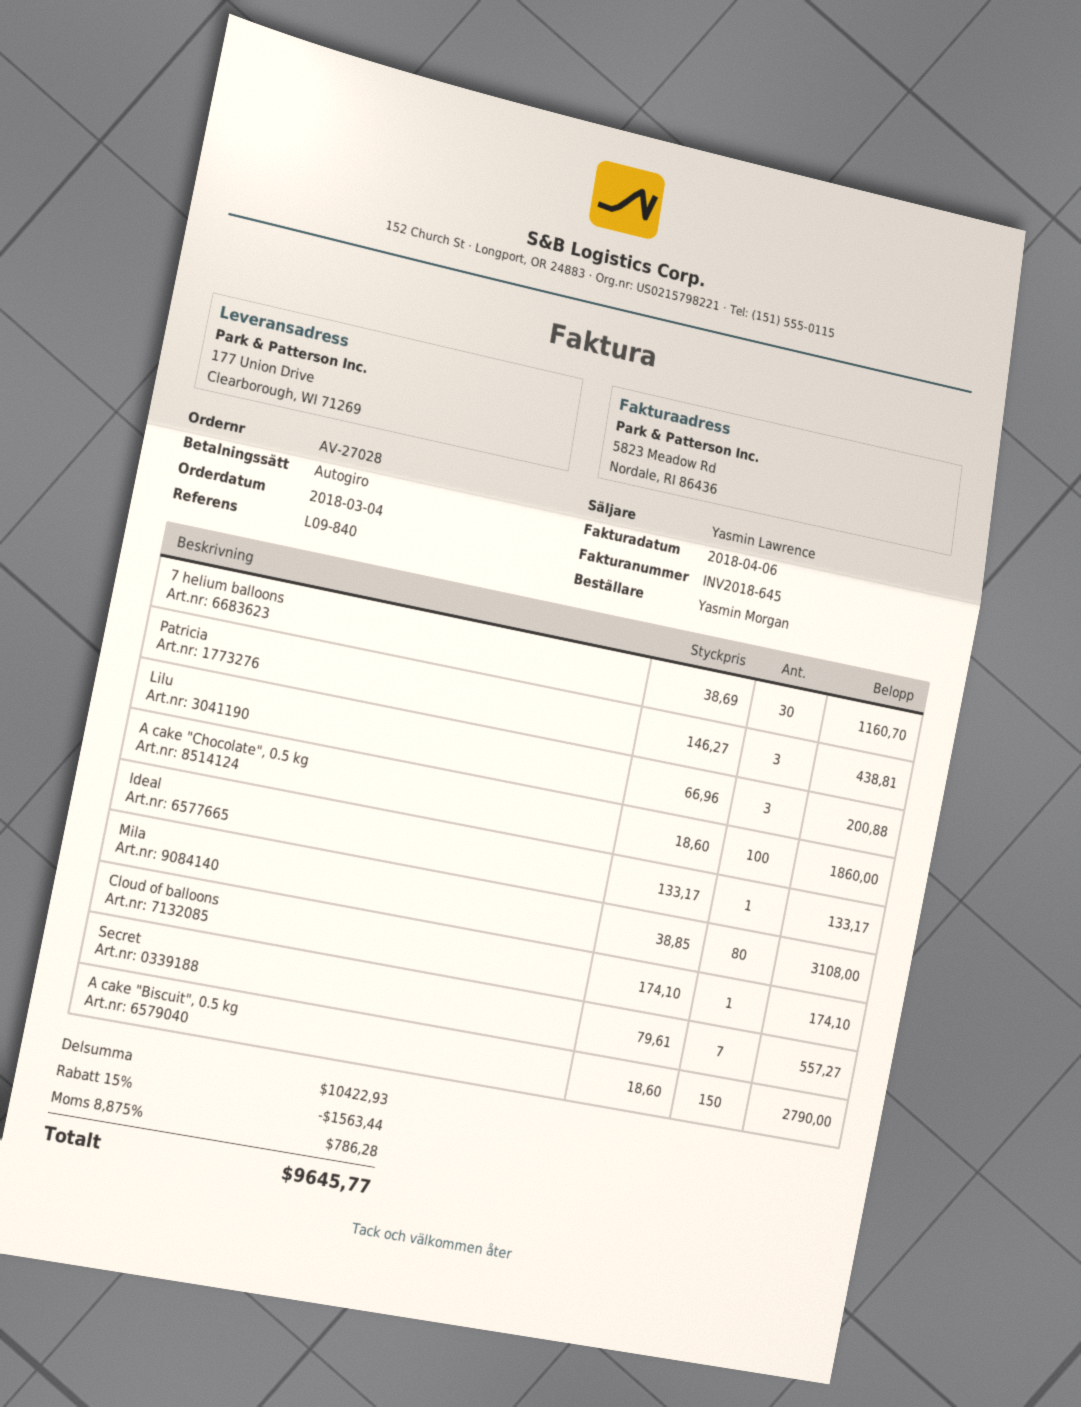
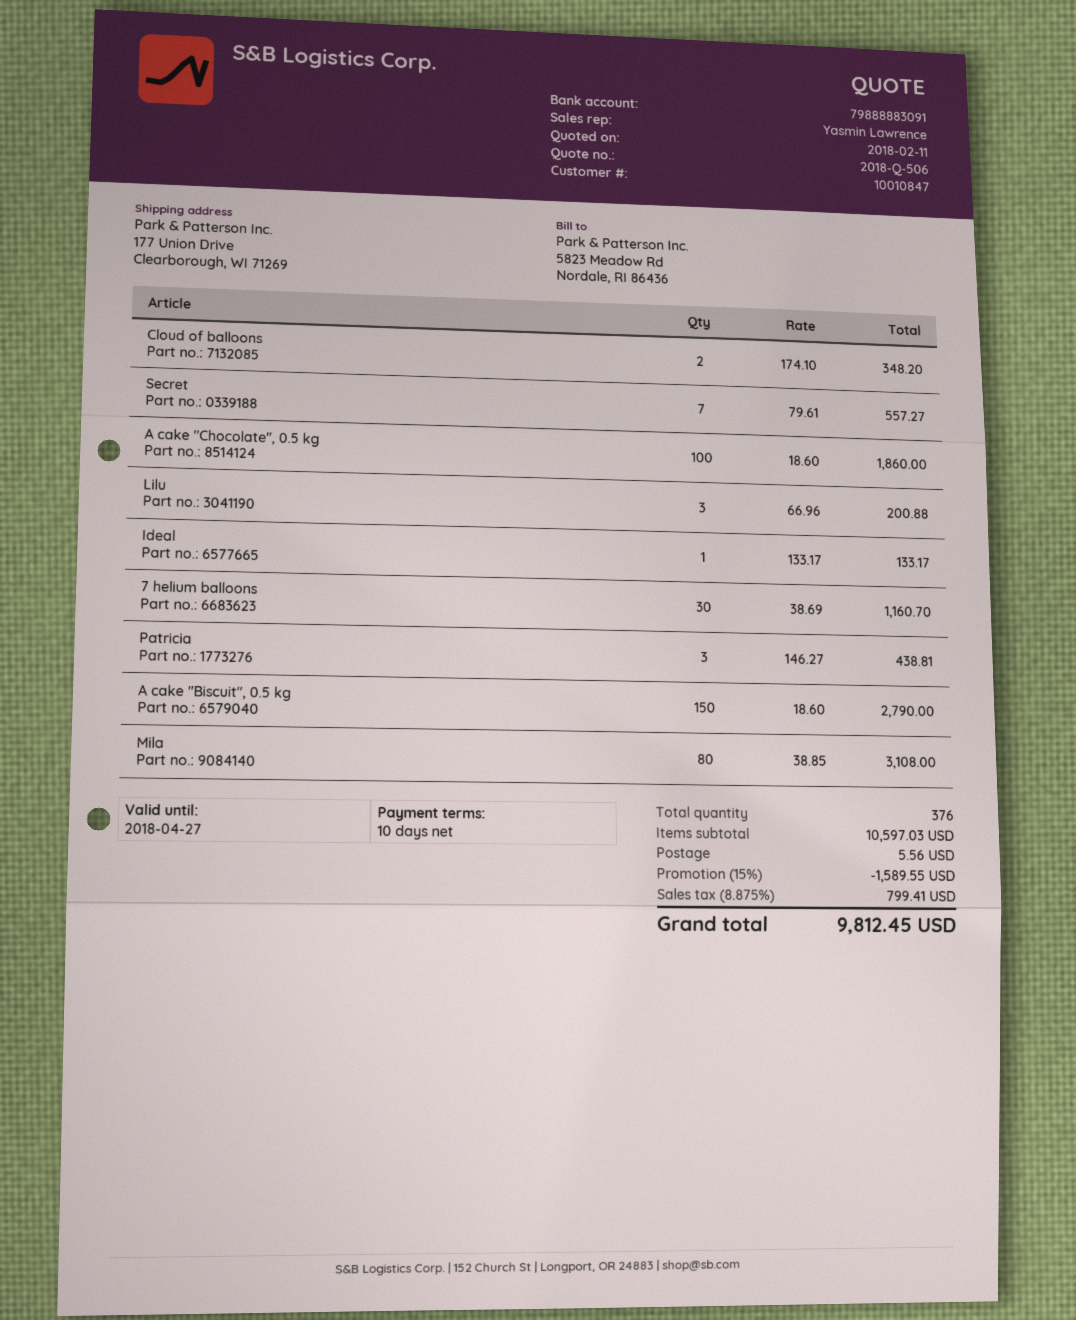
Cloud of balloons: 1 x 174.10 = 174.10 -> 2 x 174.10 = 348.20
subtotal: 10422.93 -> 10597.03
discount: 15% = 1563.44 -> 15% = 1589.55
shipping: none -> 5.56
tax: 8.875% = 786.28 -> 8.875% = 799.41
total: 9645.77 -> 9812.45

